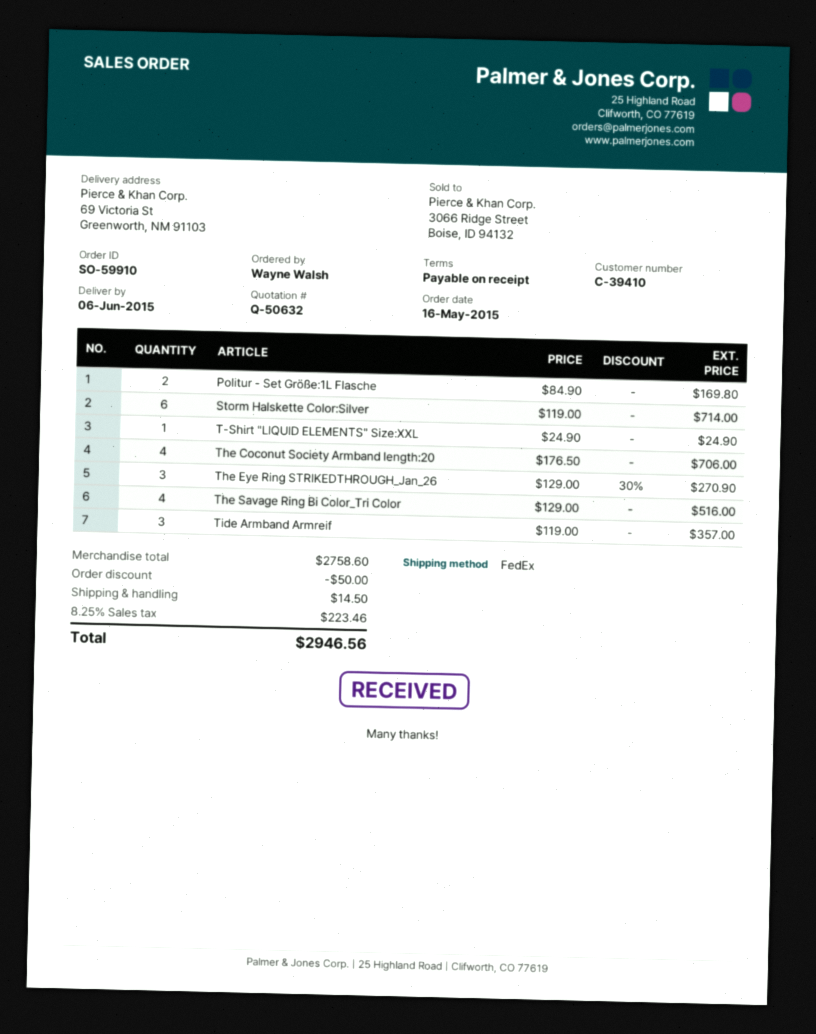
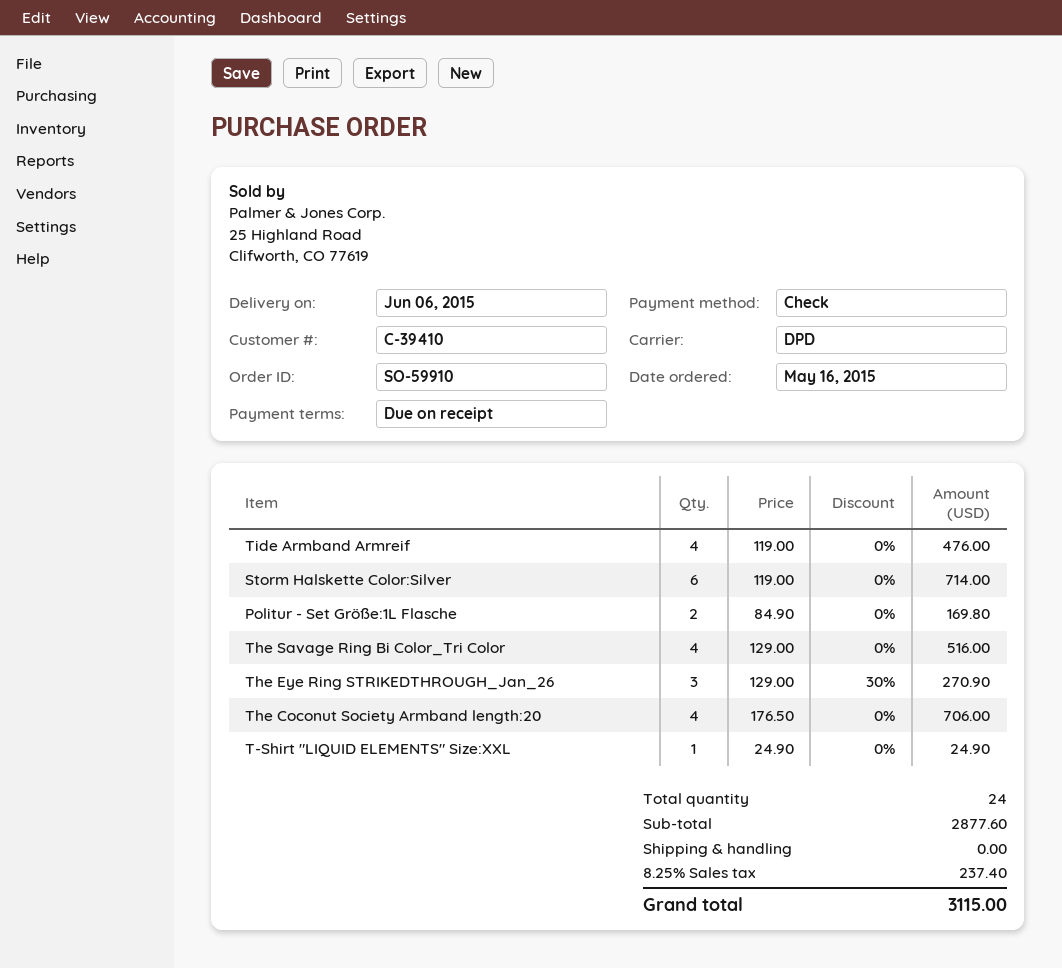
shipping method: FedEx -> DPD
Tide Armband Armreif: 3 x 119.00 = 357.00 -> 4 x 119.00 = 476.00
subtotal: 2758.60 -> 2877.60
discount: 50.00 -> none
shipping: 14.50 -> 0.00
tax: 8.25% = 223.46 -> 8.25% = 237.40
total: 2946.56 -> 3115.00

